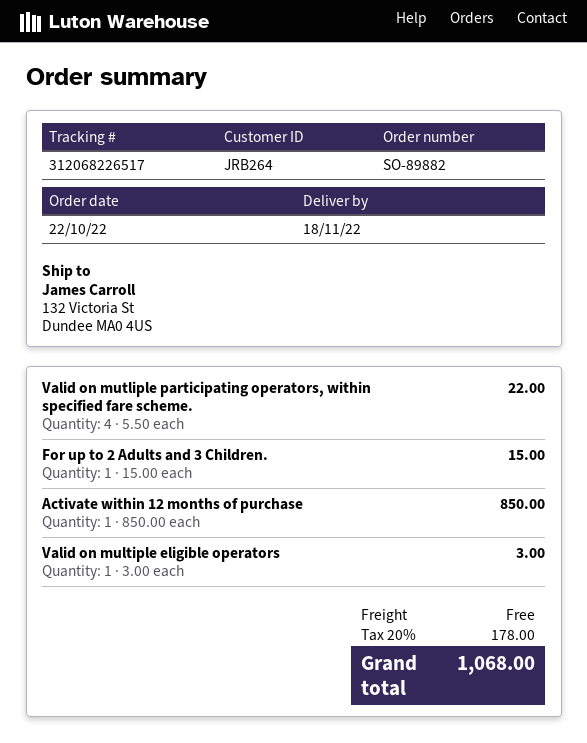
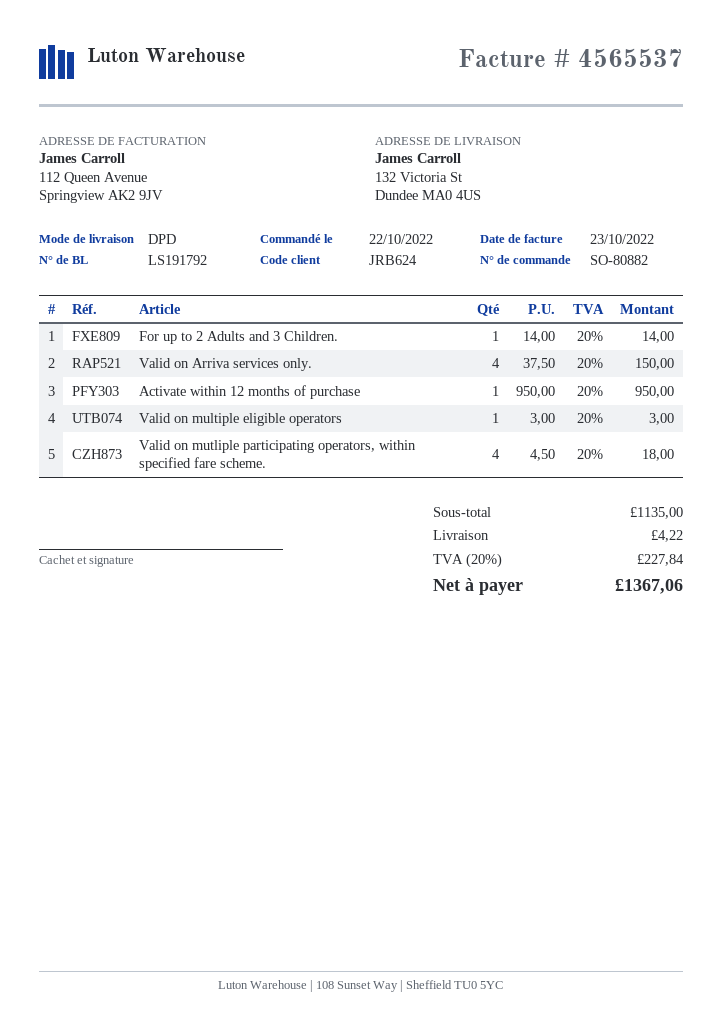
order number: SO-89882 -> SO-80882
customer number: JRB264 -> JRB624
Valid on mutliple participating operators, within specified fare scheme.: 4 x 5.50 = 22.00 -> 4 x 4.50 = 18.00
For up to 2 Adults and 3 Children.: 1 x 15.00 = 15.00 -> 1 x 14.00 = 14.00
Activate within 12 months of purchase: 1 x 850.00 = 850.00 -> 1 x 950.00 = 950.00
Valid on Arriva services only.: none -> 4 x 37.50 = 150.00
shipping: 0.00 -> 4.22
tax: 20% = 178.00 -> 20% = 227.84
total: 1068.00 -> 1367.06

